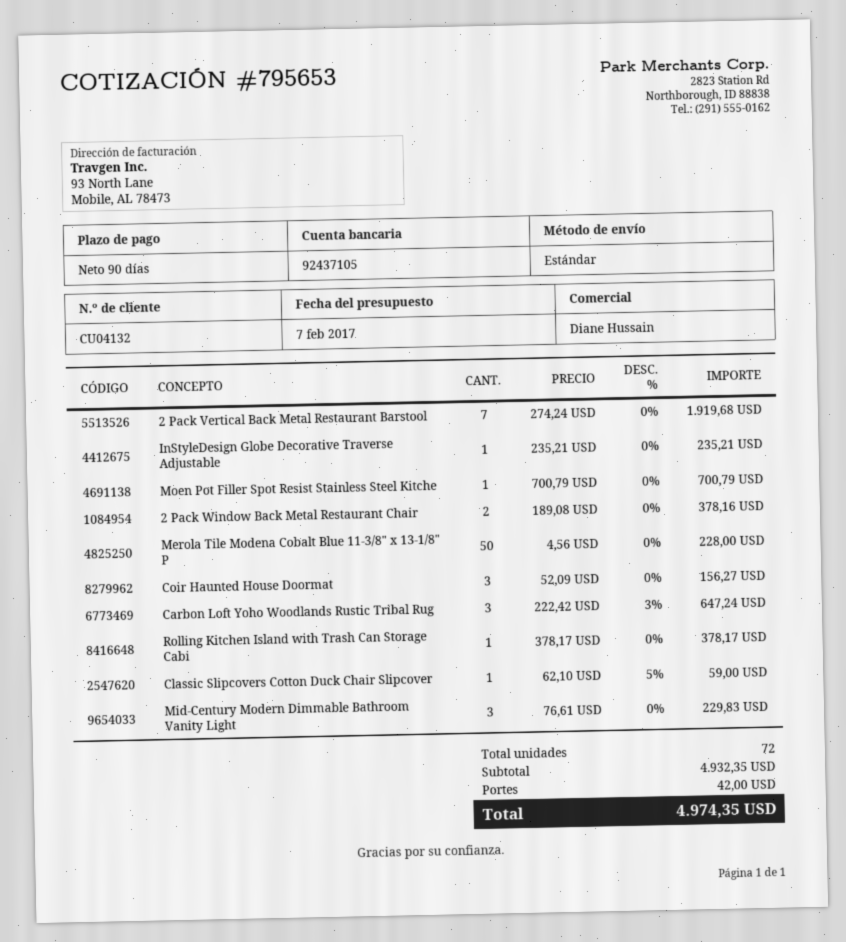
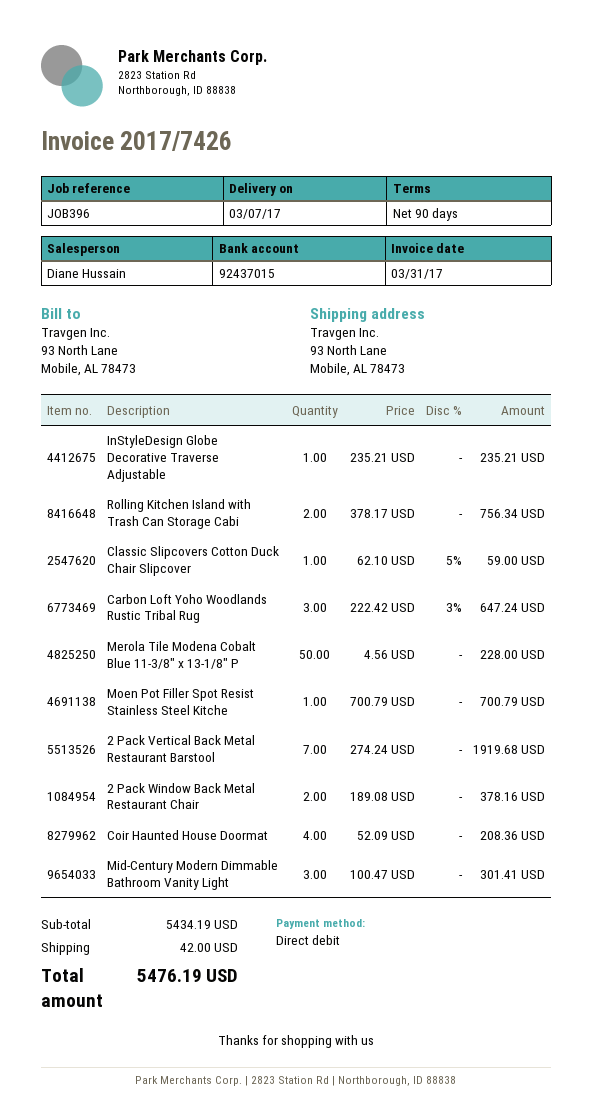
bank account: 92437105 -> 92437015
Coir Haunted House Doormat: 3 x 52.09 = 156.27 -> 4 x 52.09 = 208.36
Rolling Kitchen Island with Trash Can Storage Cabi: 1 x 378.17 = 378.17 -> 2 x 378.17 = 756.34
Mid-Century Modern Dimmable Bathroom Vanity Light: 3 x 76.61 = 229.83 -> 3 x 100.47 = 301.41
subtotal: 4932.35 -> 5434.19
total: 4974.35 -> 5476.19

